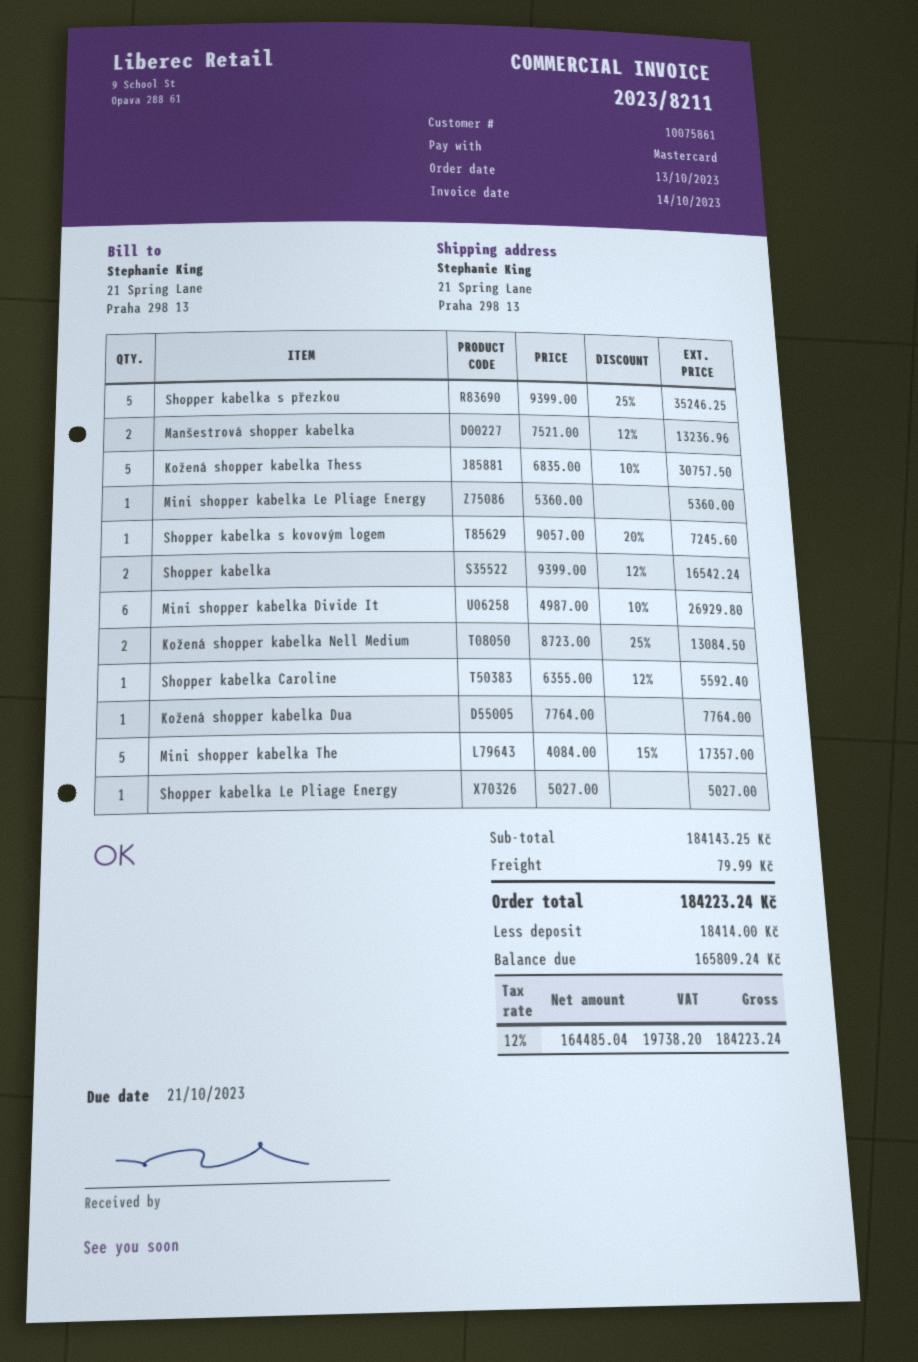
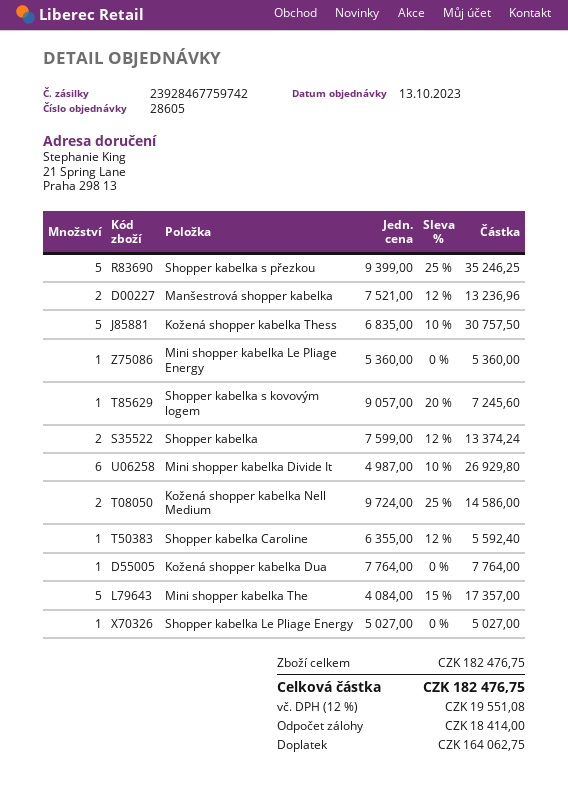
Shopper kabelka: 2 x 9399.00 - 12% = 16542.24 -> 2 x 7599.00 - 12% = 13374.24
Kožená shopper kabelka Nell Medium: 2 x 8723.00 - 25% = 13084.50 -> 2 x 9724.00 - 25% = 14586.00
subtotal: 184143.25 -> 182476.75
shipping: 79.99 -> none
tax: 12% = 19738.20 -> 12% = 19551.08
total: 184223.24 -> 182476.75
balance: 165809.24 -> 164062.75

